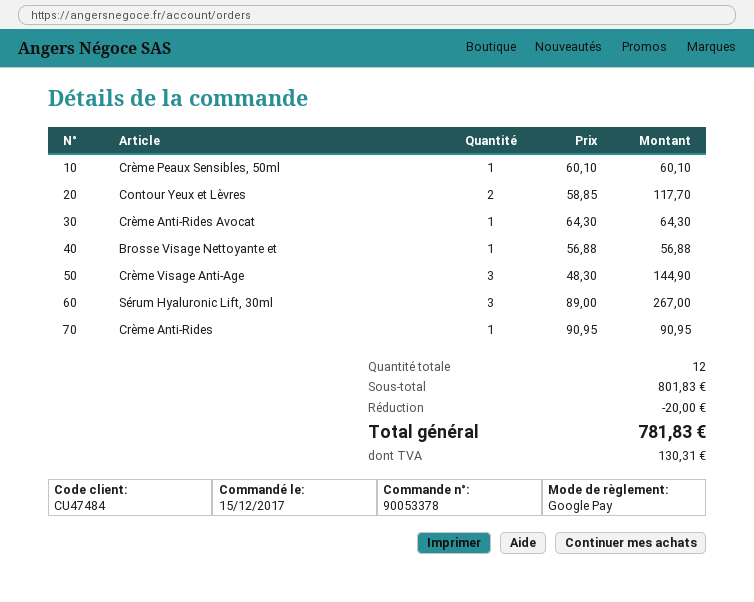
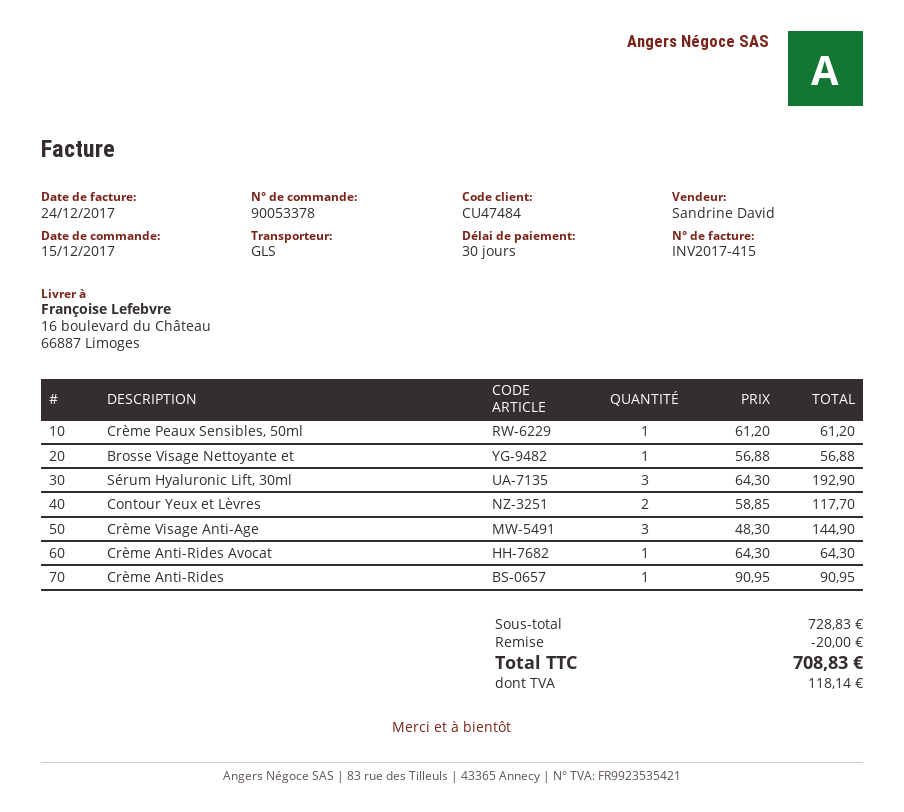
Crème Peaux Sensibles, 50ml: 1 x 60.10 = 60.10 -> 1 x 61.20 = 61.20
Sérum Hyaluronic Lift, 30ml: 3 x 89.00 = 267.00 -> 3 x 64.30 = 192.90
subtotal: 801.83 -> 728.83
tax: 130.31 -> 118.14
total: 781.83 -> 708.83

